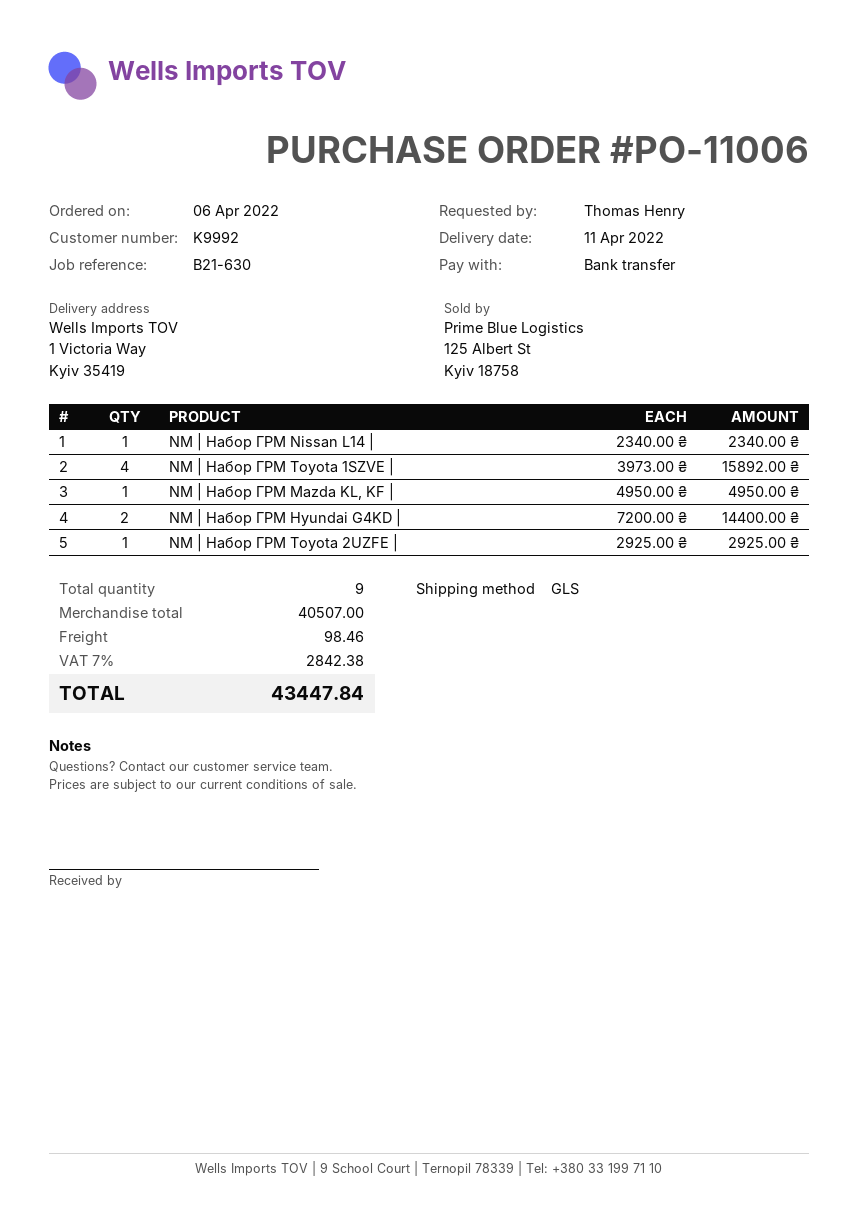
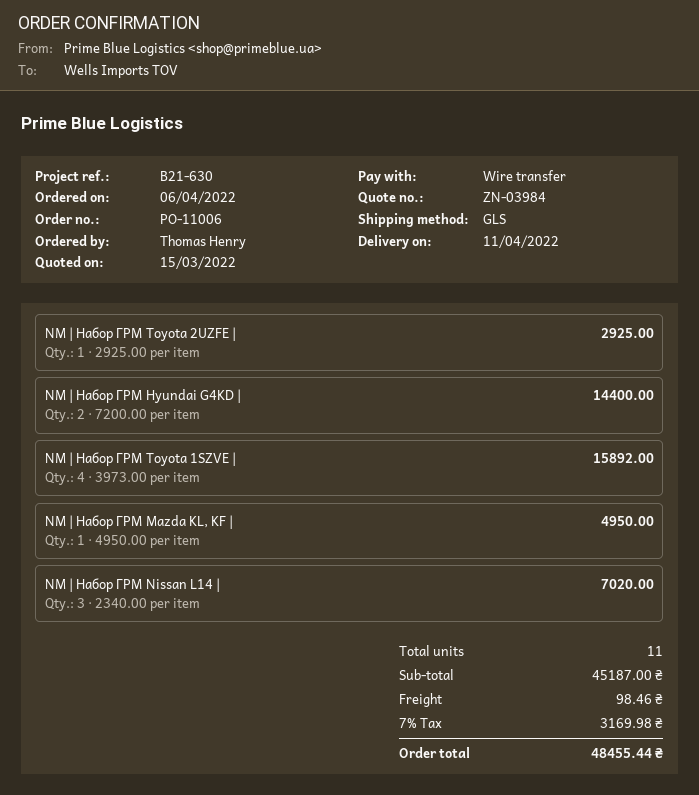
NM | Набор ГРМ Nissan L14 |: 1 x 2340.00 = 2340.00 -> 3 x 2340.00 = 7020.00
total quantity: 9 -> 11
subtotal: 40507.00 -> 45187.00
tax: 7% = 2842.38 -> 7% = 3169.98
total: 43447.84 -> 48455.44

